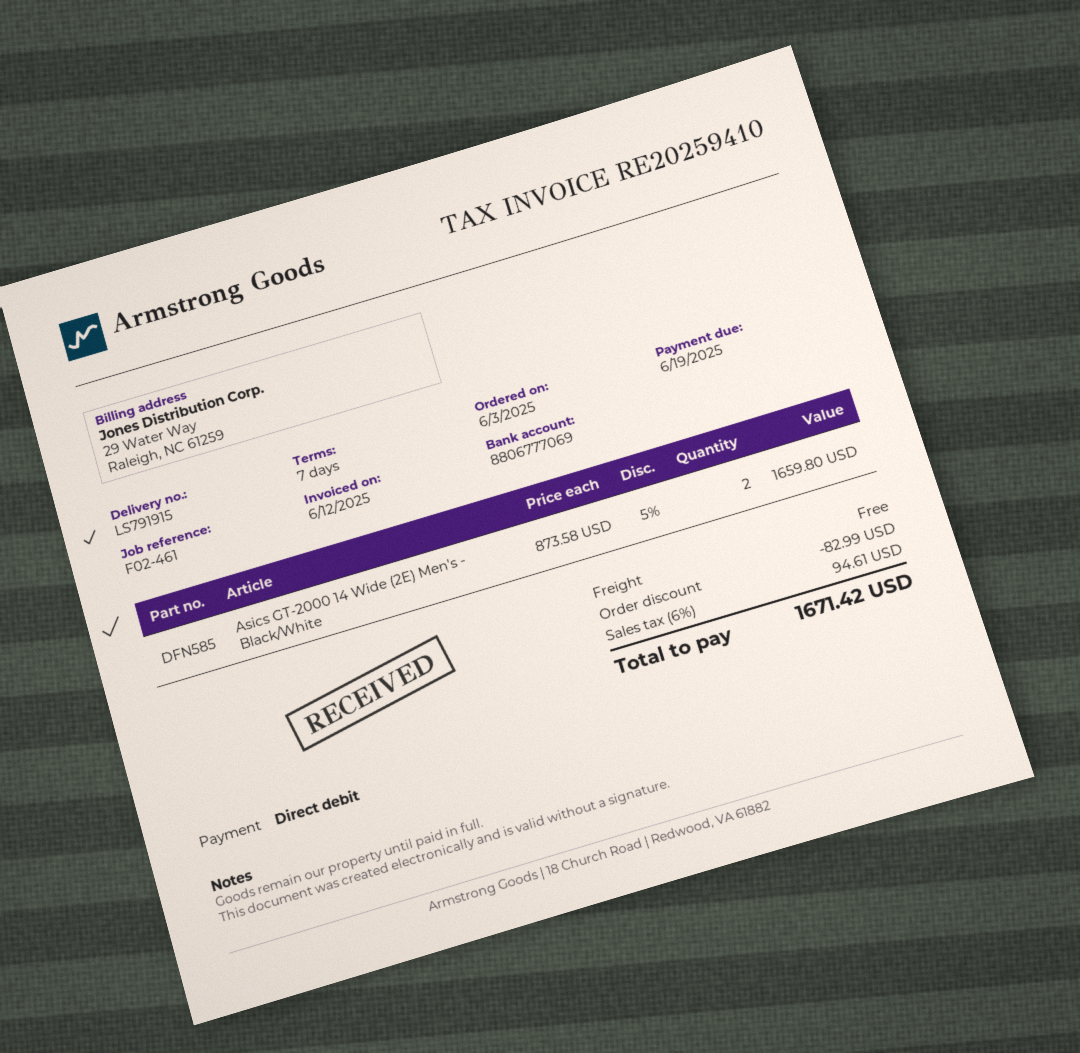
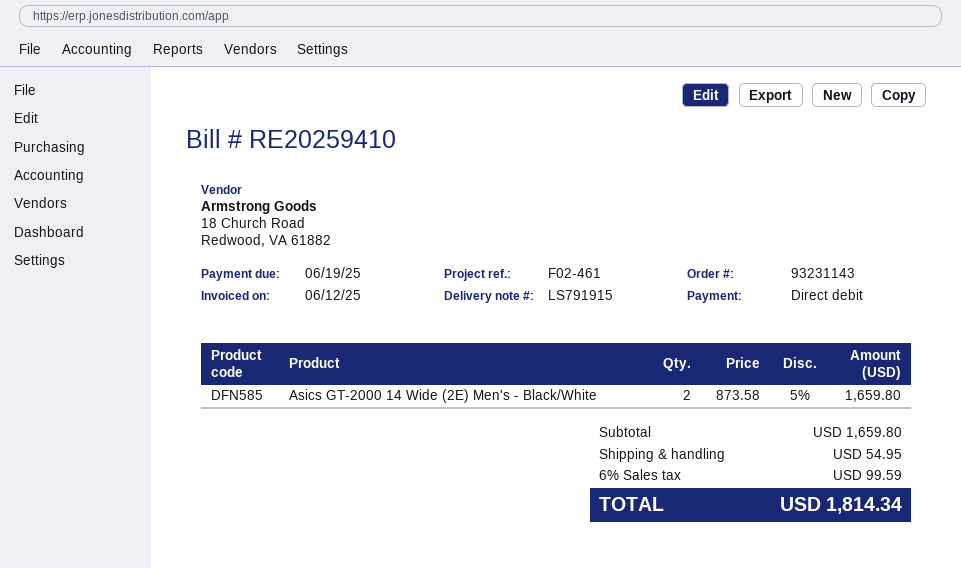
discount: 82.99 -> none
shipping: 0.00 -> 54.95
tax: 6% = 94.61 -> 6% = 99.59
total: 1671.42 -> 1814.34

